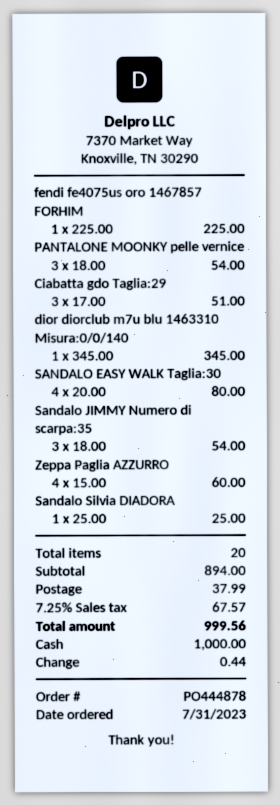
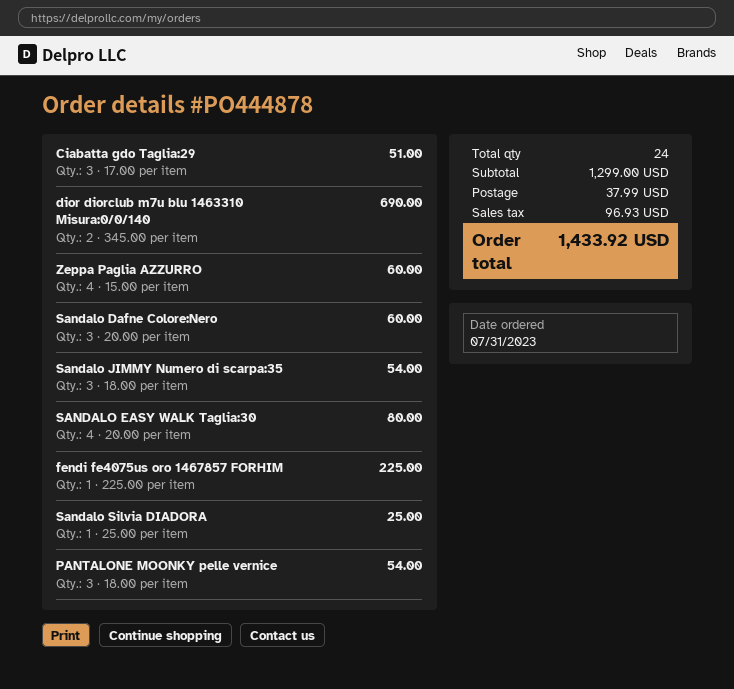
dior diorclub m7u blu 1463310 Misura:0/0/140: 1 x 345.00 = 345.00 -> 2 x 345.00 = 690.00
Sandalo Dafne Colore:Nero: none -> 3 x 20.00 = 60.00
total quantity: 20 -> 24
subtotal: 894.00 -> 1299.00
tax: 67.57 -> 96.93
total: 999.56 -> 1433.92

